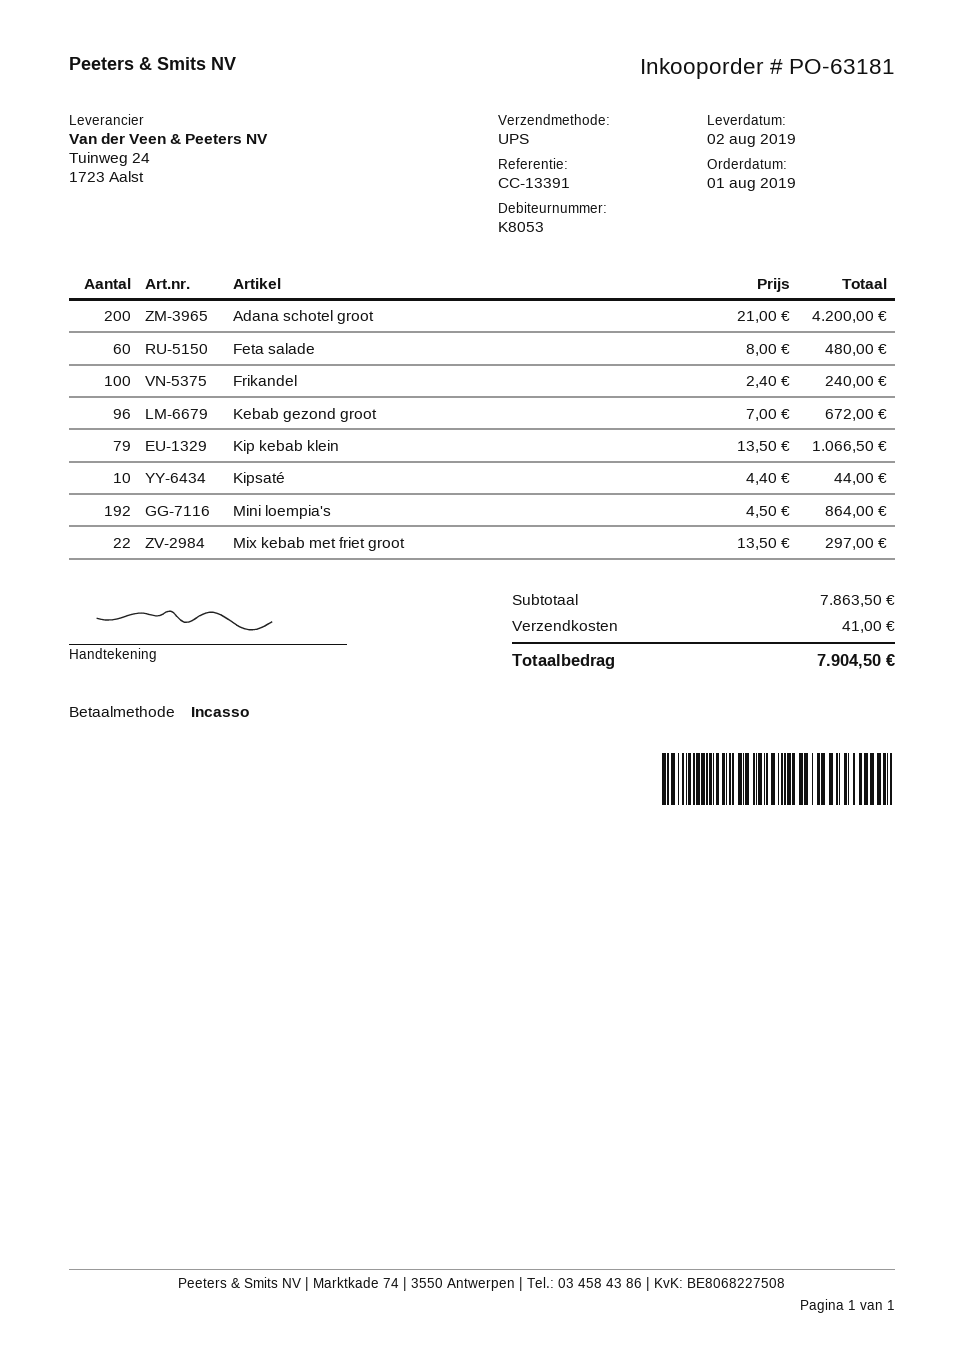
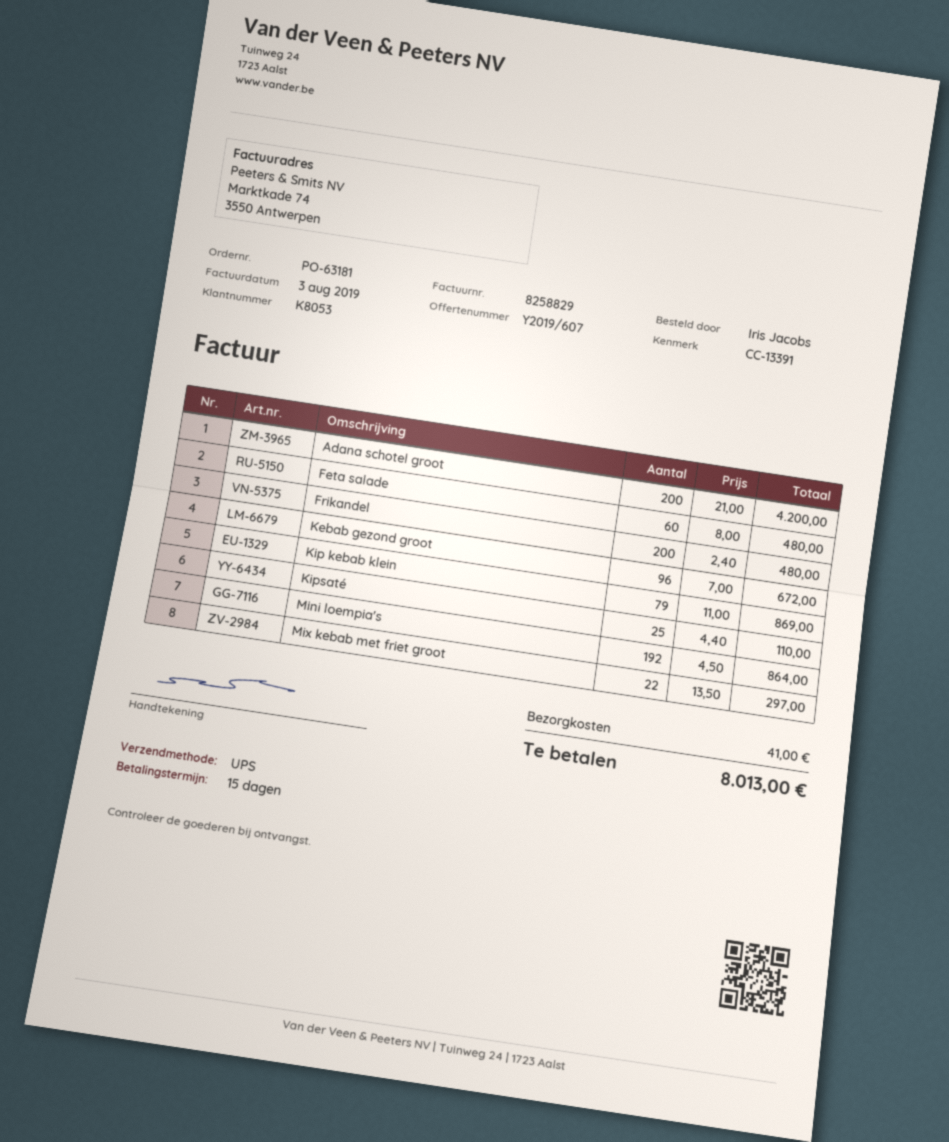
Frikandel: 100 x 2.40 = 240.00 -> 200 x 2.40 = 480.00
Kip kebab klein: 79 x 13.50 = 1066.50 -> 79 x 11.00 = 869.00
Kipsaté: 10 x 4.40 = 44.00 -> 25 x 4.40 = 110.00
total: 7904.50 -> 8013.00

